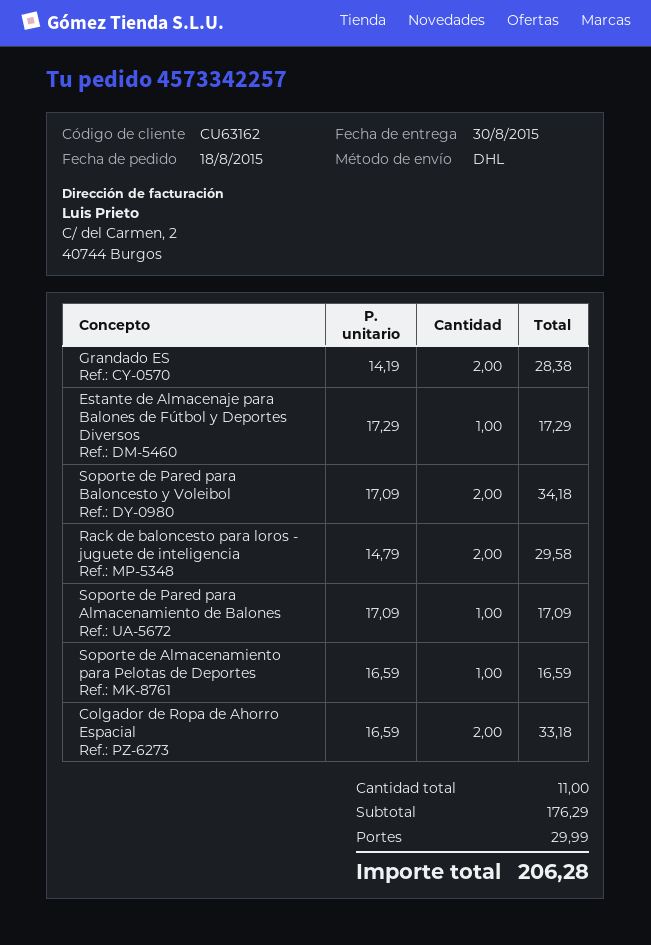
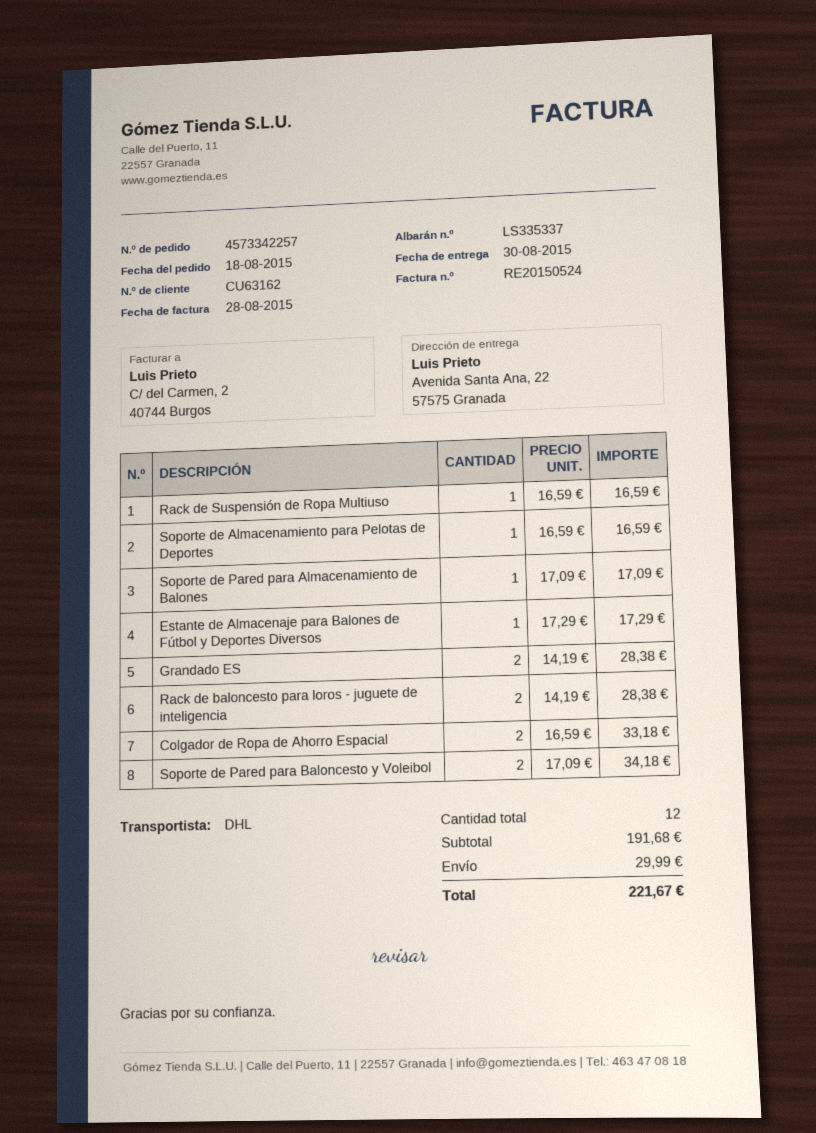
Rack de baloncesto para loros - juguete de inteligencia: 2 x 14.79 = 29.58 -> 2 x 14.19 = 28.38
Rack de Suspensión de Ropa Multiuso: none -> 1 x 16.59 = 16.59
total quantity: 11 -> 12
subtotal: 176.29 -> 191.68
total: 206.28 -> 221.67

